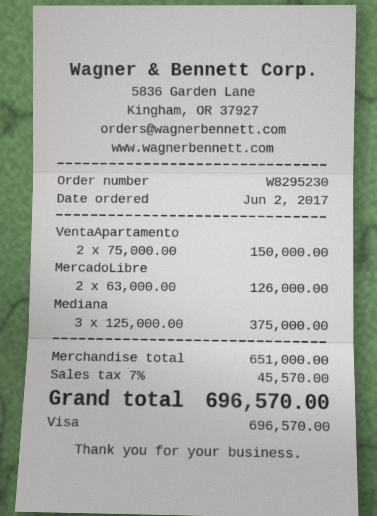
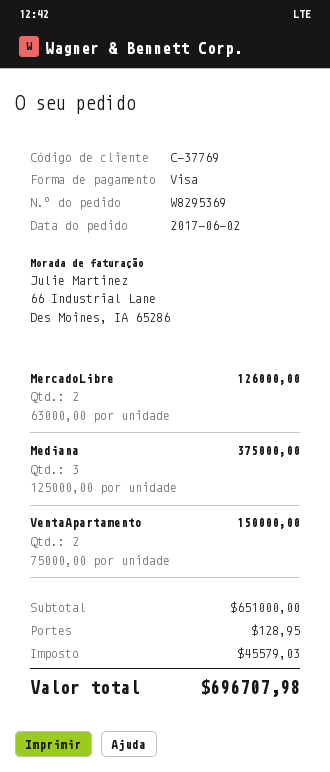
order number: W8295230 -> W8295369
shipping: none -> 128.95
tax: 45570.00 -> 45579.03
total: 696570.00 -> 696707.98

